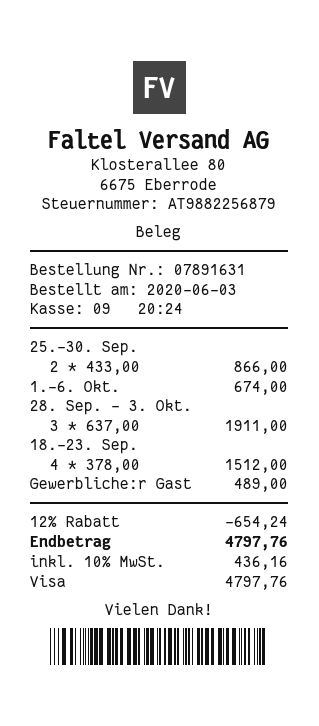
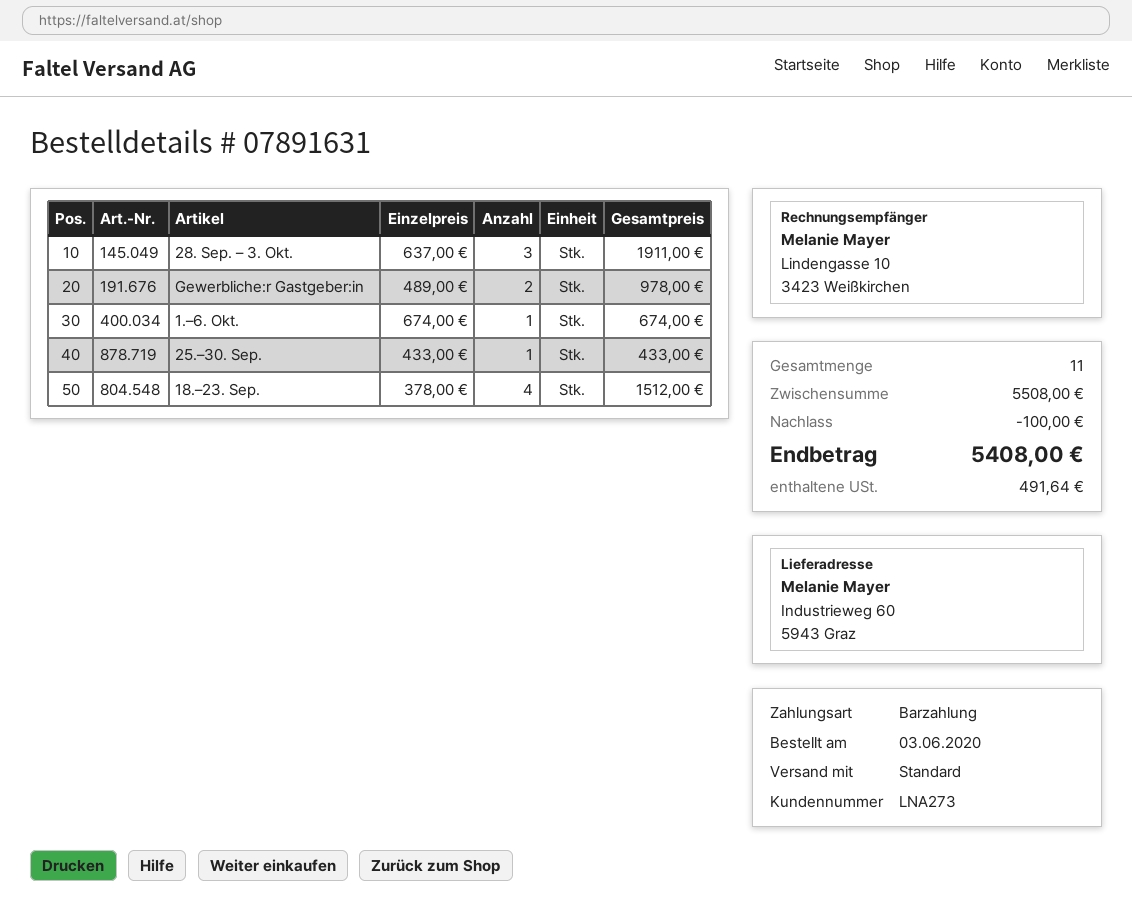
payment method: Visa -> cash
25.–30. Sep.: 2 x 433.00 = 866.00 -> 1 x 433.00 = 433.00
Gewerbliche:r Gast: 1 x 489.00 = 489.00 -> 2 x 489.00 = 978.00
discount: 654.24 -> 100.00
tax: 436.16 -> 491.64
total: 4797.76 -> 5408.00

